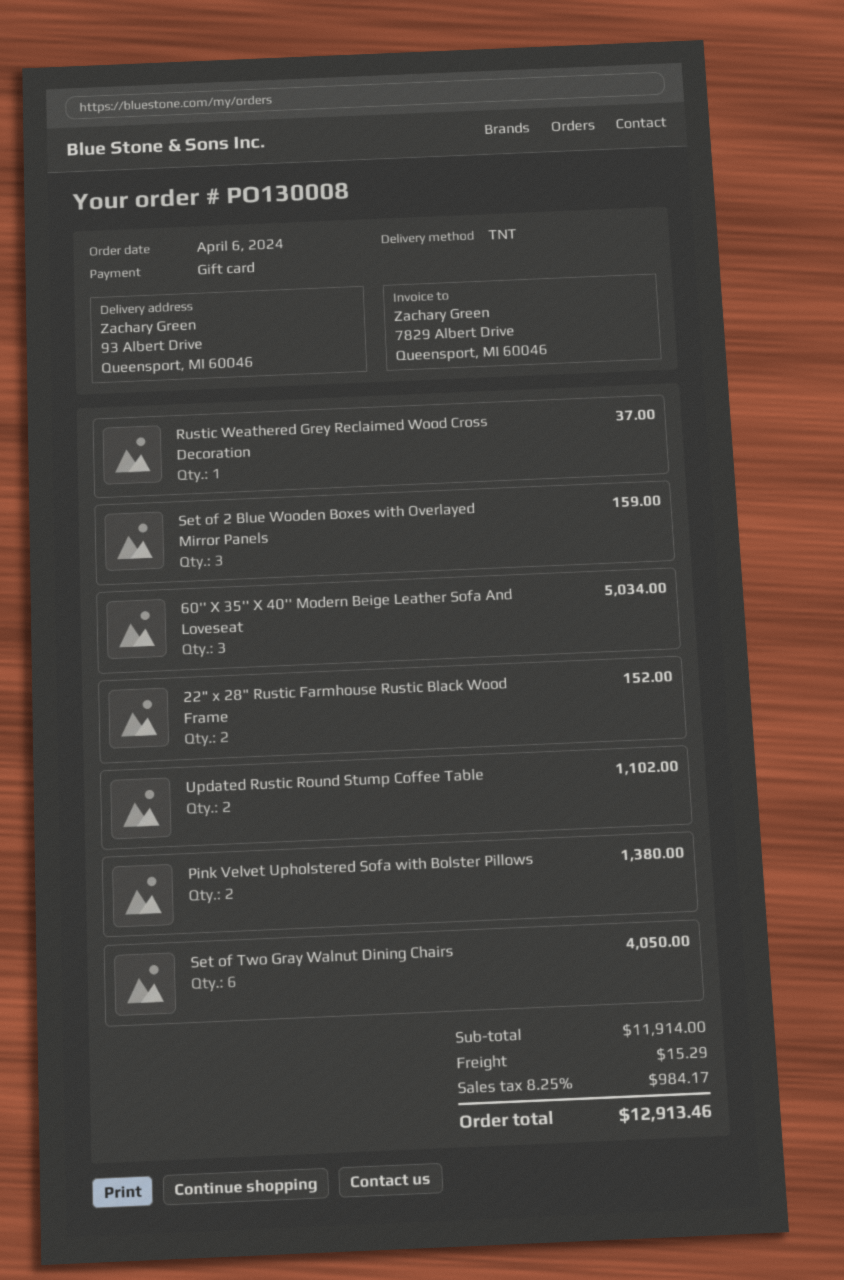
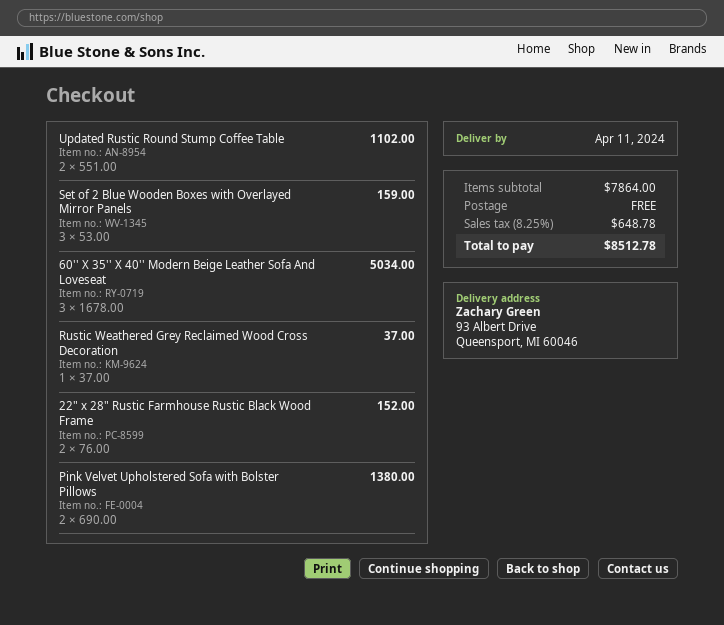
Set of Two Gray Walnut Dining Chairs: 6 for 4050.00 -> none
subtotal: 11914.00 -> 7864.00
shipping: 15.29 -> 0.00
tax: 8.25% = 984.17 -> 8.25% = 648.78
total: 12913.46 -> 8512.78

